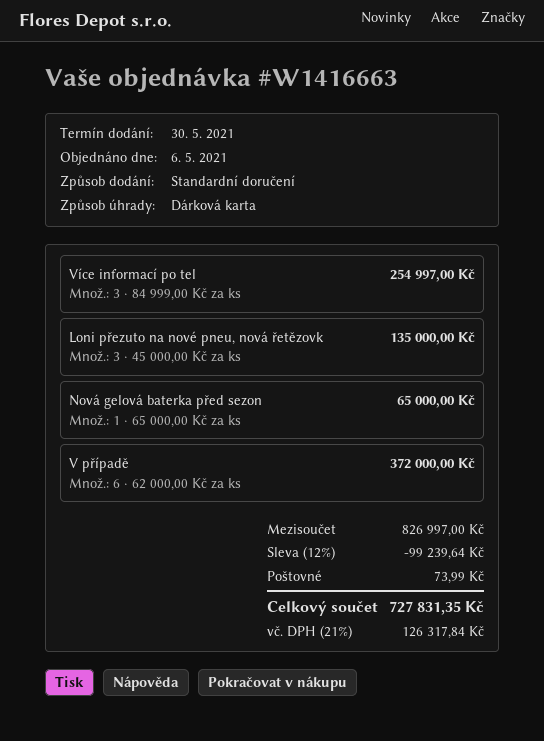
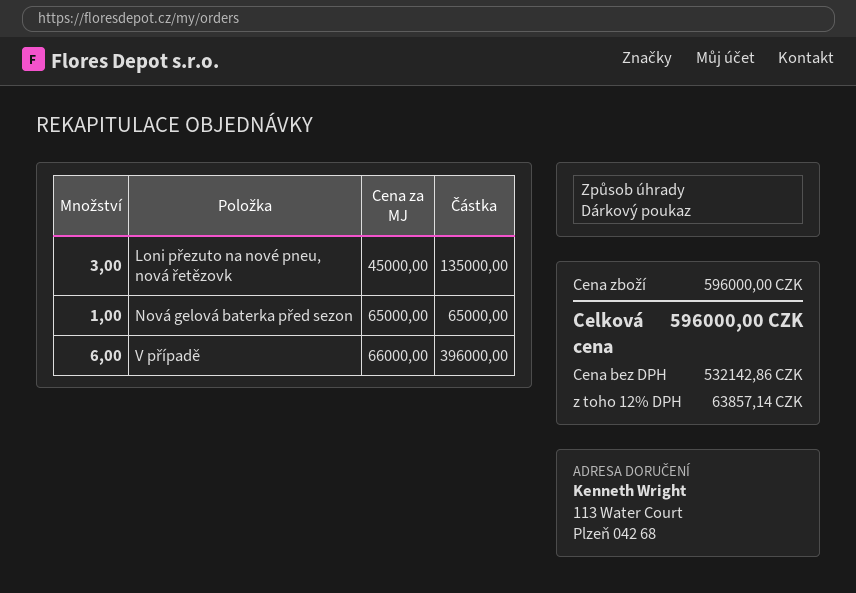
Více informací po tel: 3 x 84999.00 = 254997.00 -> none
V případě: 6 x 62000.00 = 372000.00 -> 6 x 66000.00 = 396000.00
subtotal: 826997.00 -> 596000.00
discount: 12% = 99239.64 -> none
shipping: 73.99 -> none
tax: 21% = 126317.84 -> 12% = 63857.14
total: 727831.35 -> 596000.00

